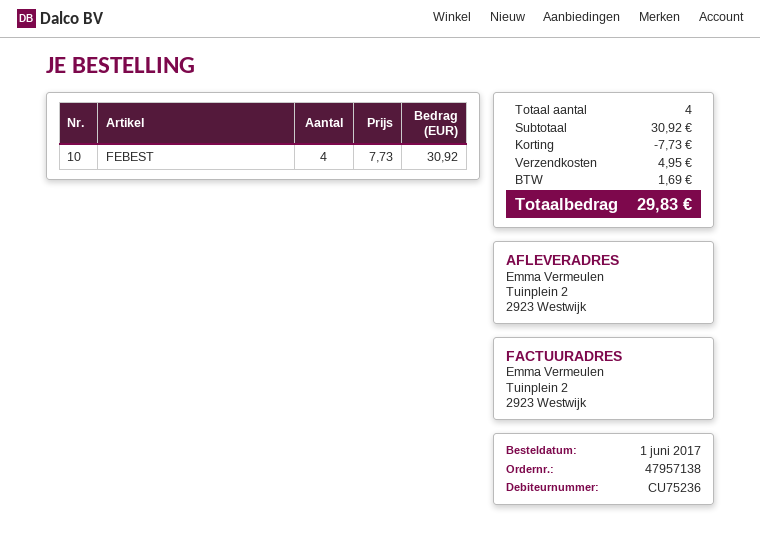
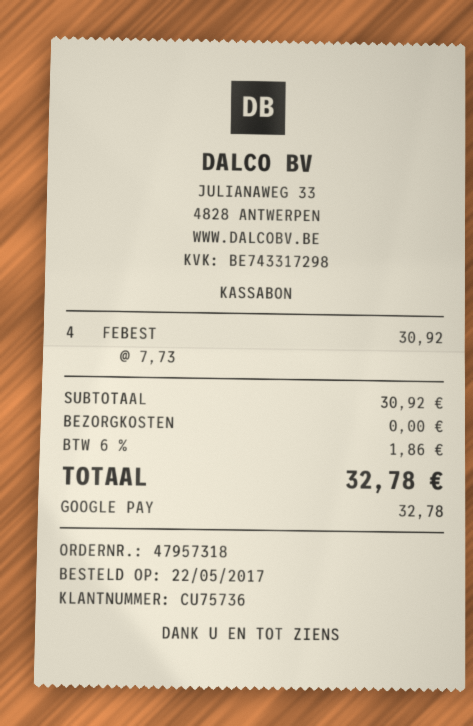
order number: 47957138 -> 47957318
order date: 2017-06-01 -> 2017-05-22
customer number: CU75236 -> CU75736
discount: 7.73 -> none
shipping: 4.95 -> 0.00
tax: 1.69 -> 1.86
total: 29.83 -> 32.78

